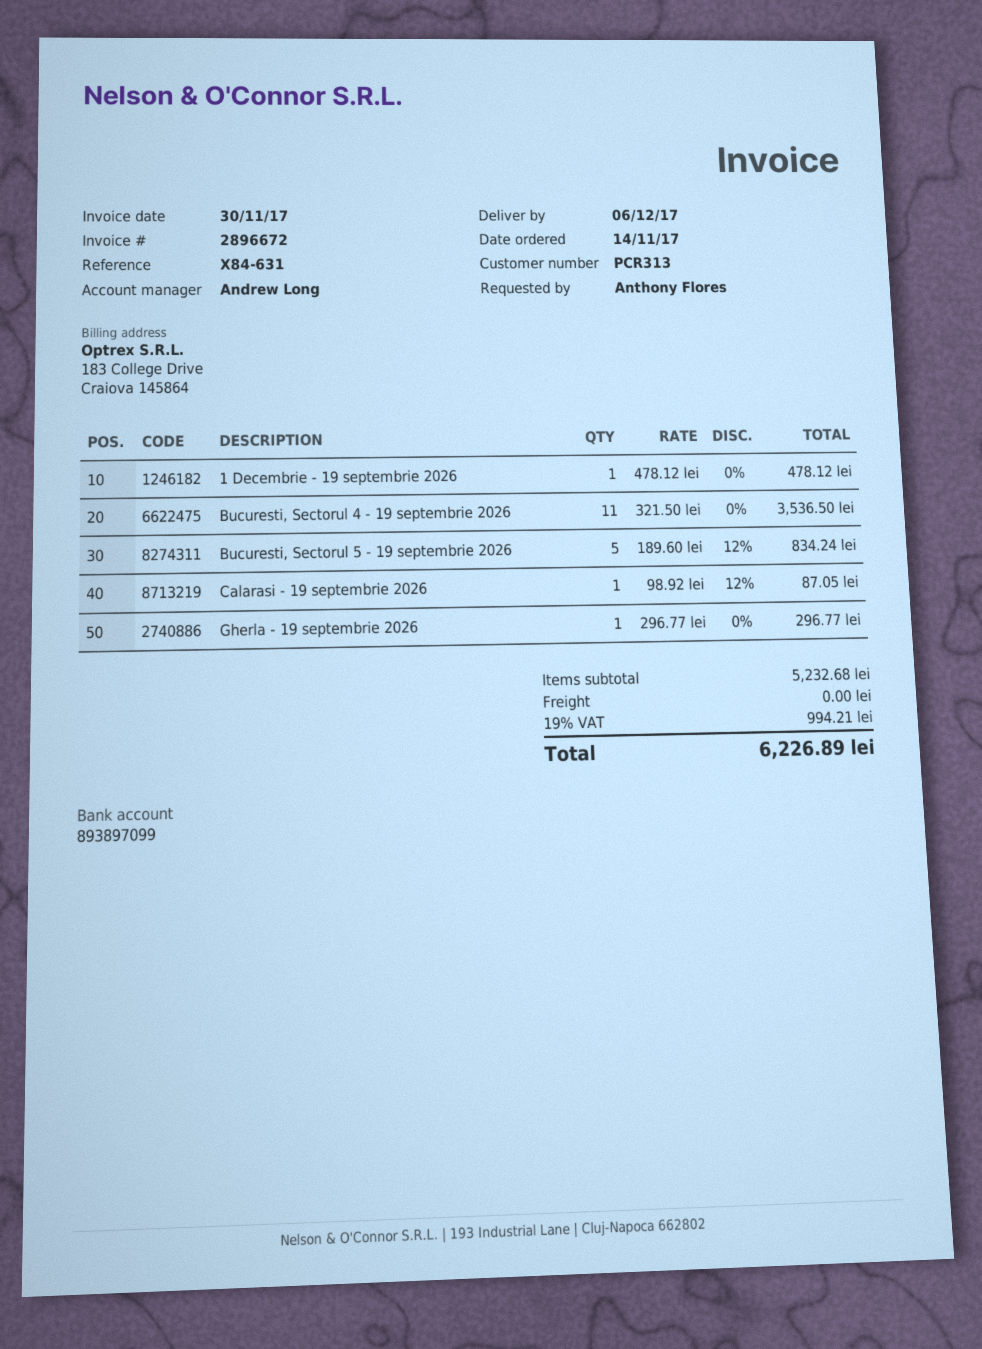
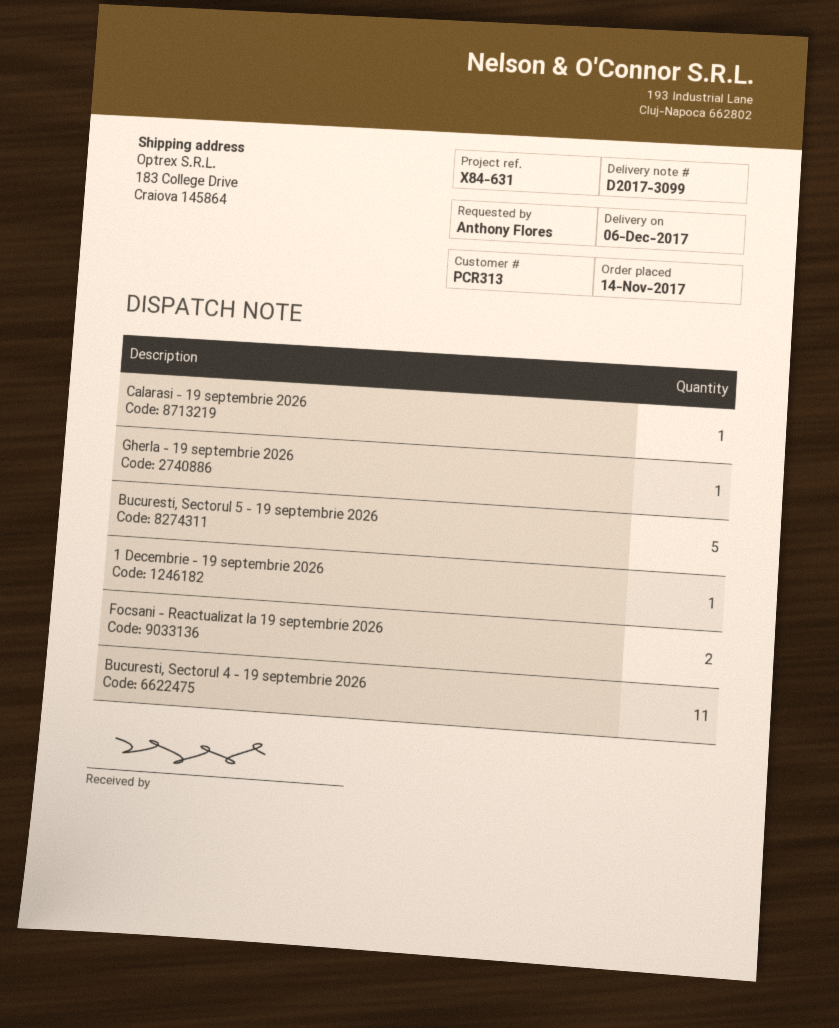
Focsani - Reactualizat la 19 septembrie 2026: none -> 2

